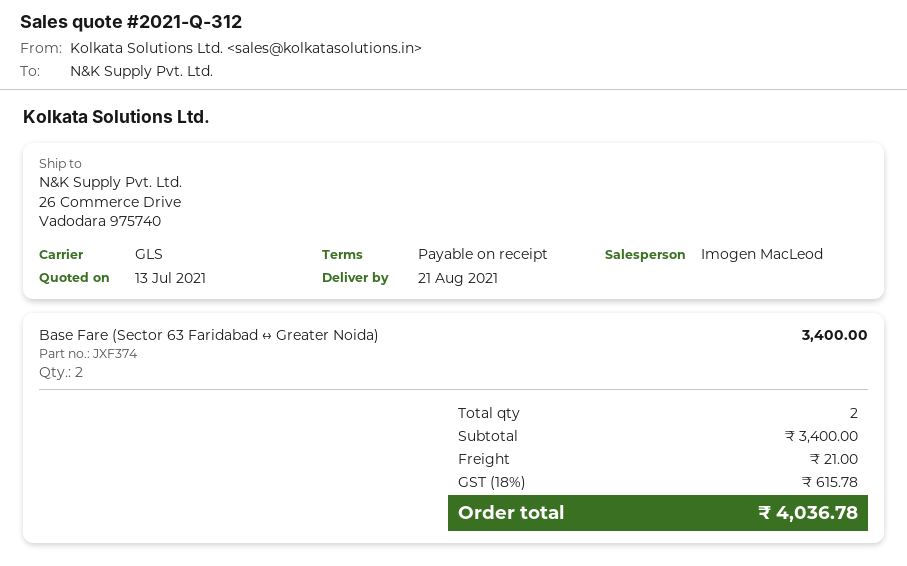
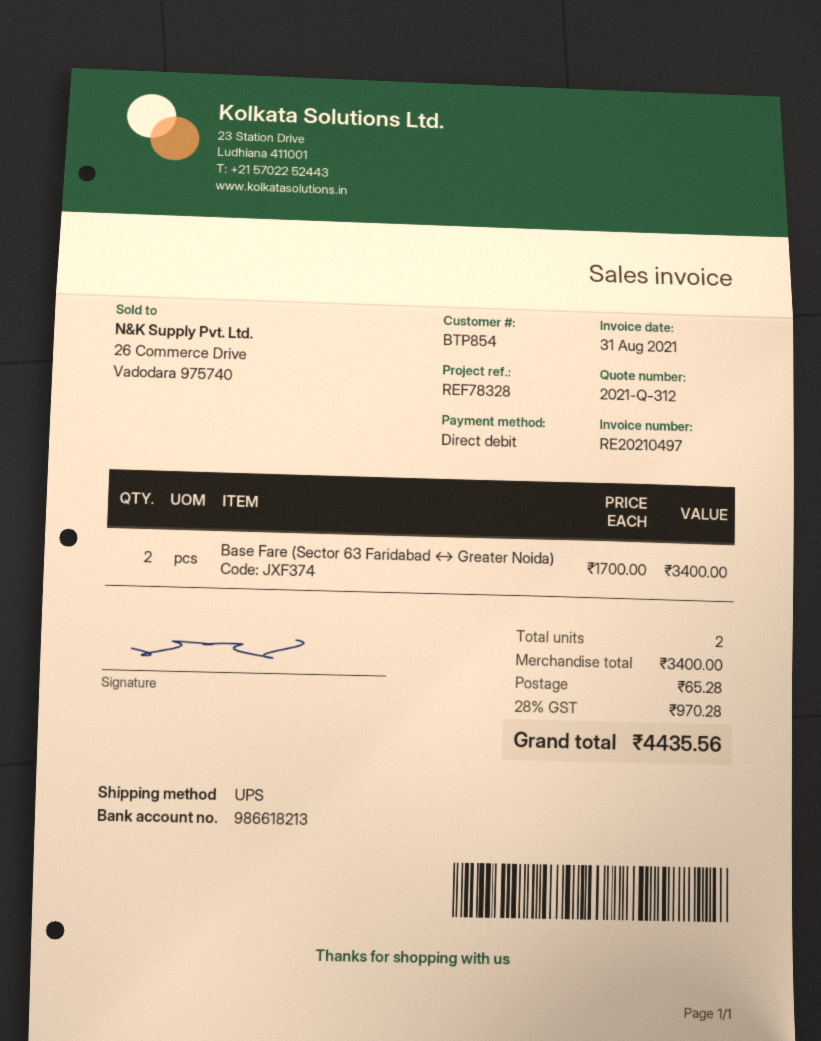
shipping method: GLS -> UPS
shipping: 21.00 -> 65.28
tax: 18% = 615.78 -> 28% = 970.28
total: 4036.78 -> 4435.56

